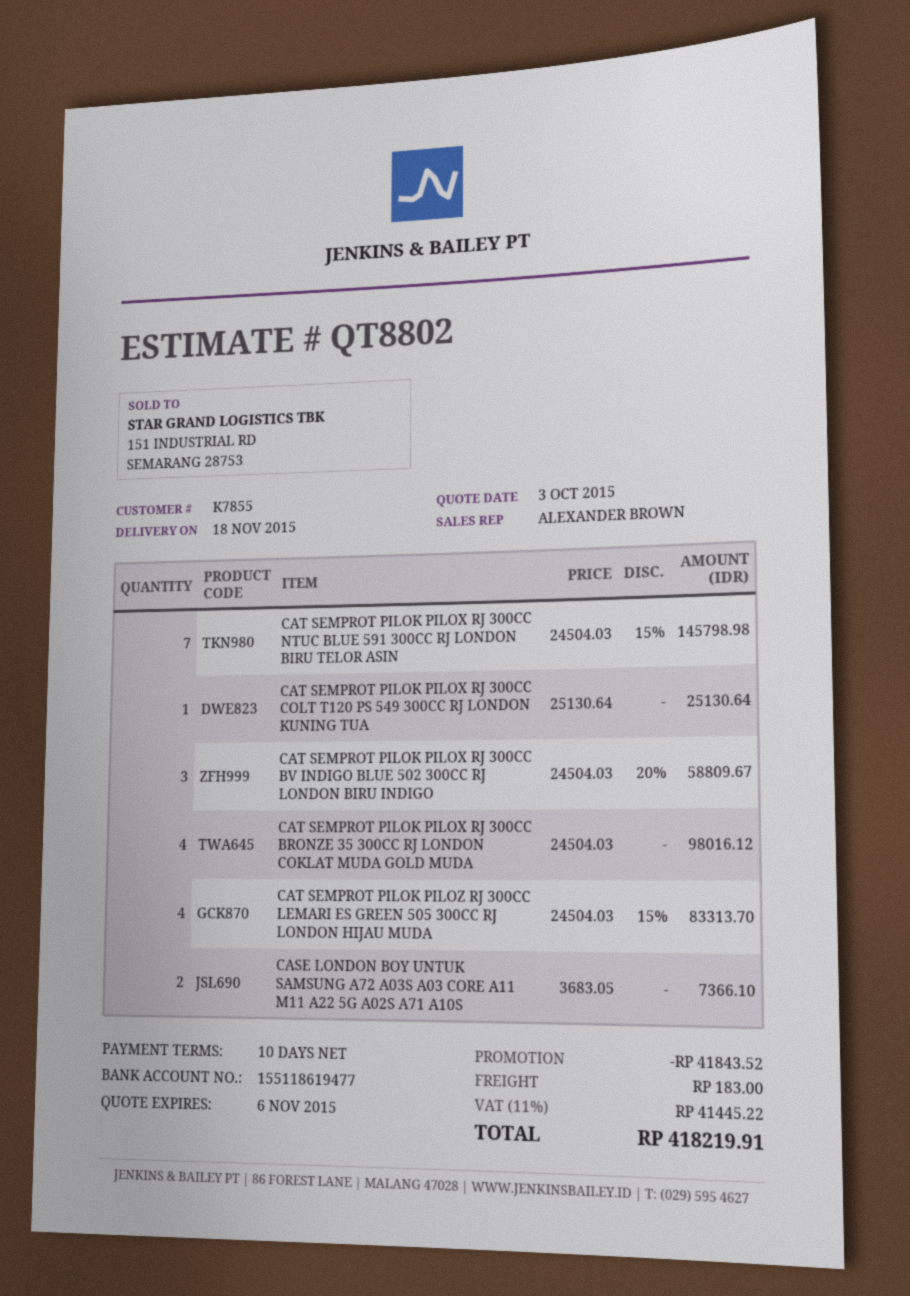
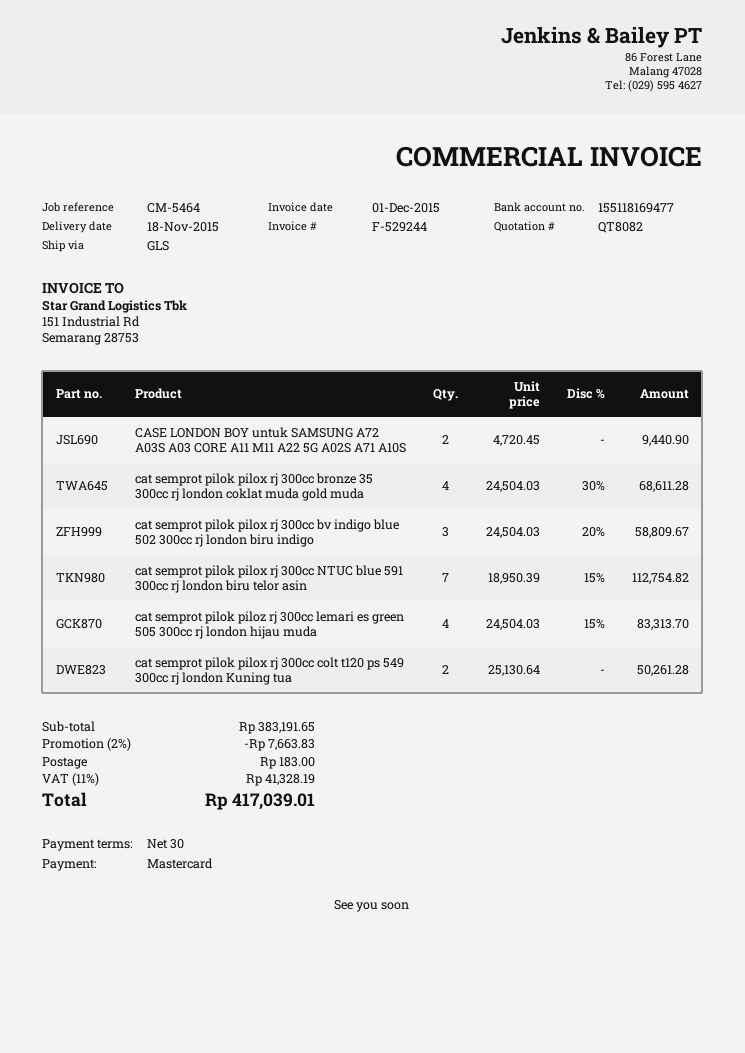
quote number: QT8802 -> QT8082
payment terms: 10 days -> 30 days
bank account: 155118619477 -> 155118169477
CAT SEMPROT PILOK PILOX RJ 300CC NTUC BLUE 591 300CC RJ LONDON BIRU TELOR ASIN: 7 x 24504.03 - 15% = 145798.98 -> 7 x 18950.39 - 15% = 112754.82
CAT SEMPROT PILOK PILOX RJ 300CC COLT T120 PS 549 300CC RJ LONDON KUNING TUA: 1 x 25130.64 = 25130.64 -> 2 x 25130.64 = 50261.28
CAT SEMPROT PILOK PILOX RJ 300CC BRONZE 35 300CC RJ LONDON COKLAT MUDA GOLD MUDA: 4 x 24504.03 = 98016.12 -> 4 x 24504.03 - 30% = 68611.28
CASE LONDON BOY UNTUK SAMSUNG A72 A03S A03 CORE A11 M11 A22 5G A02S A71 A10S: 2 x 3683.05 = 7366.10 -> 2 x 4720.45 = 9440.90
discount: 41843.52 -> 7663.83
tax: 11% = 41445.22 -> 11% = 41328.19
total: 418219.91 -> 417039.01

